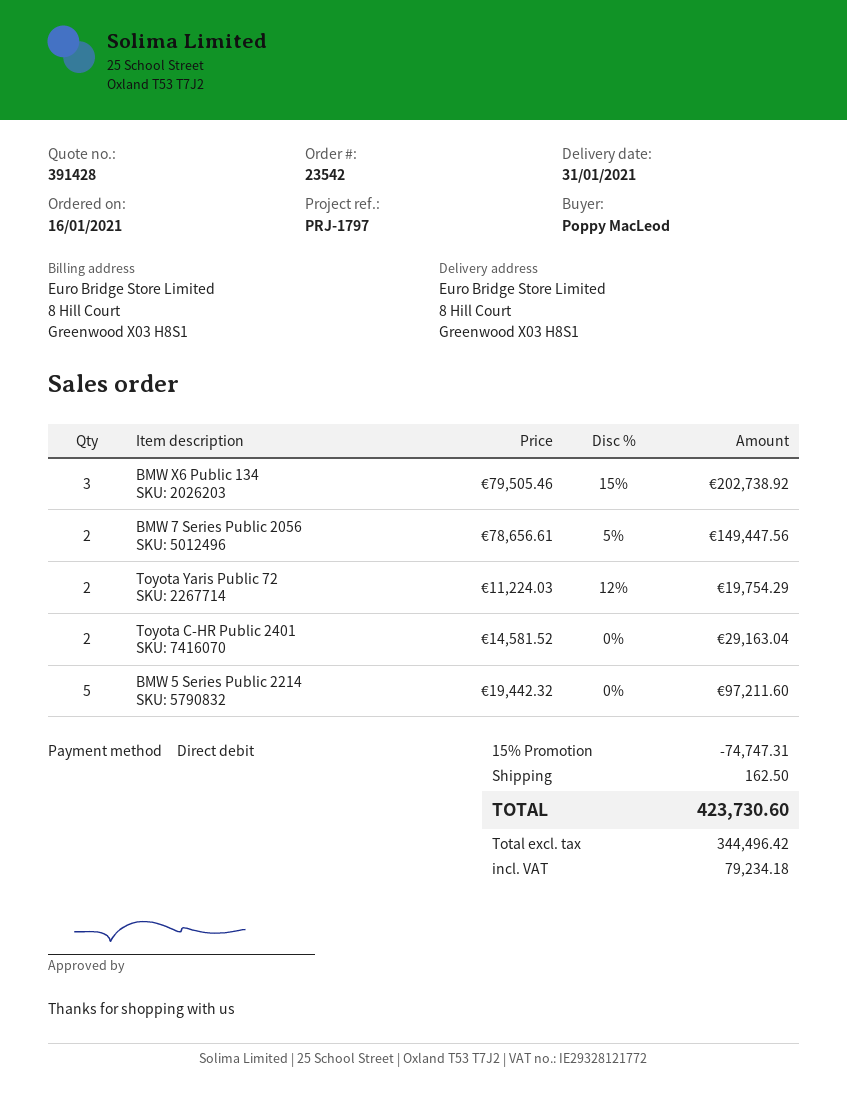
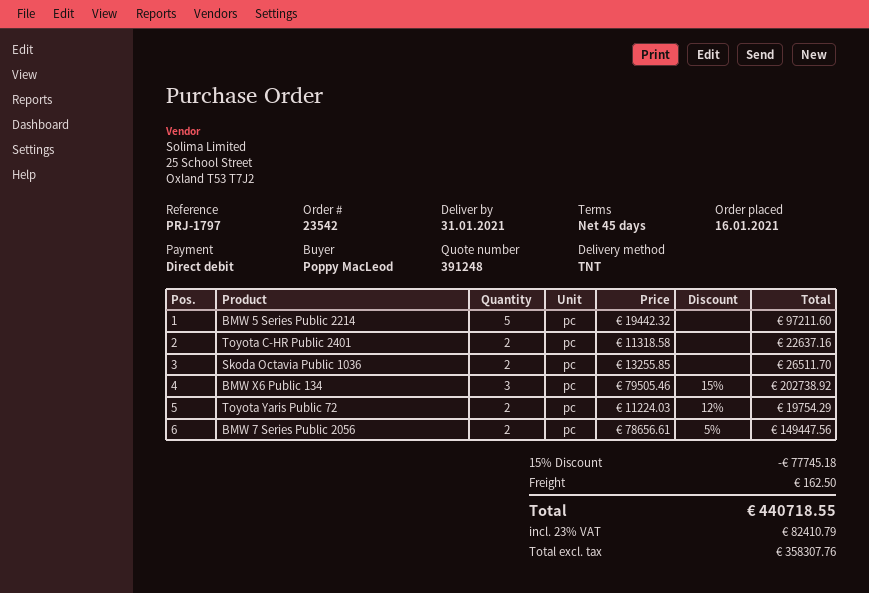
quote number: 391428 -> 391248
Toyota C-HR Public 2401: 2 x 14581.52 = 29163.04 -> 2 x 11318.58 = 22637.16
Skoda Octavia Public 1036: none -> 2 x 13255.85 = 26511.70
discount: 15% = 74747.31 -> 15% = 77745.18
net: 344496.42 -> 358307.76
tax: 79234.18 -> 82410.79
total: 423730.60 -> 440718.55

